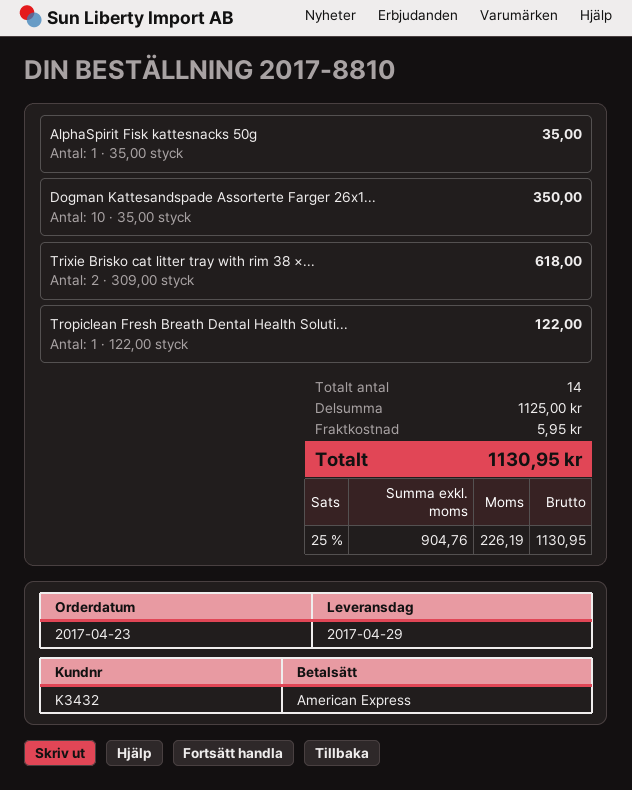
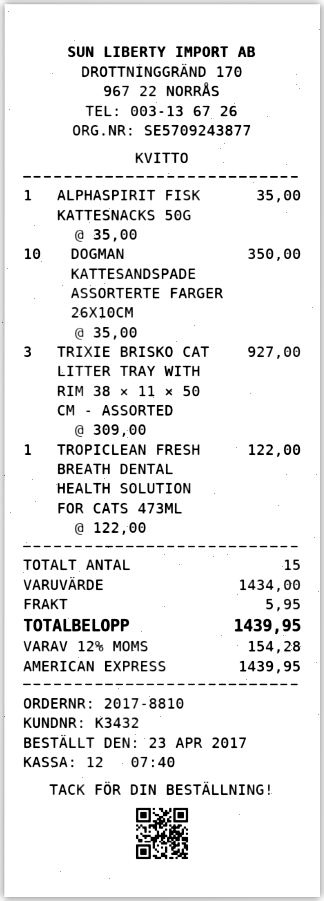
Trixie Brisko cat litter tray with rim 38 ×...: 2 x 309.00 = 618.00 -> 3 x 309.00 = 927.00
total quantity: 14 -> 15
subtotal: 1125.00 -> 1434.00
tax: 25% = 226.19 -> 12% = 154.28
total: 1130.95 -> 1439.95

